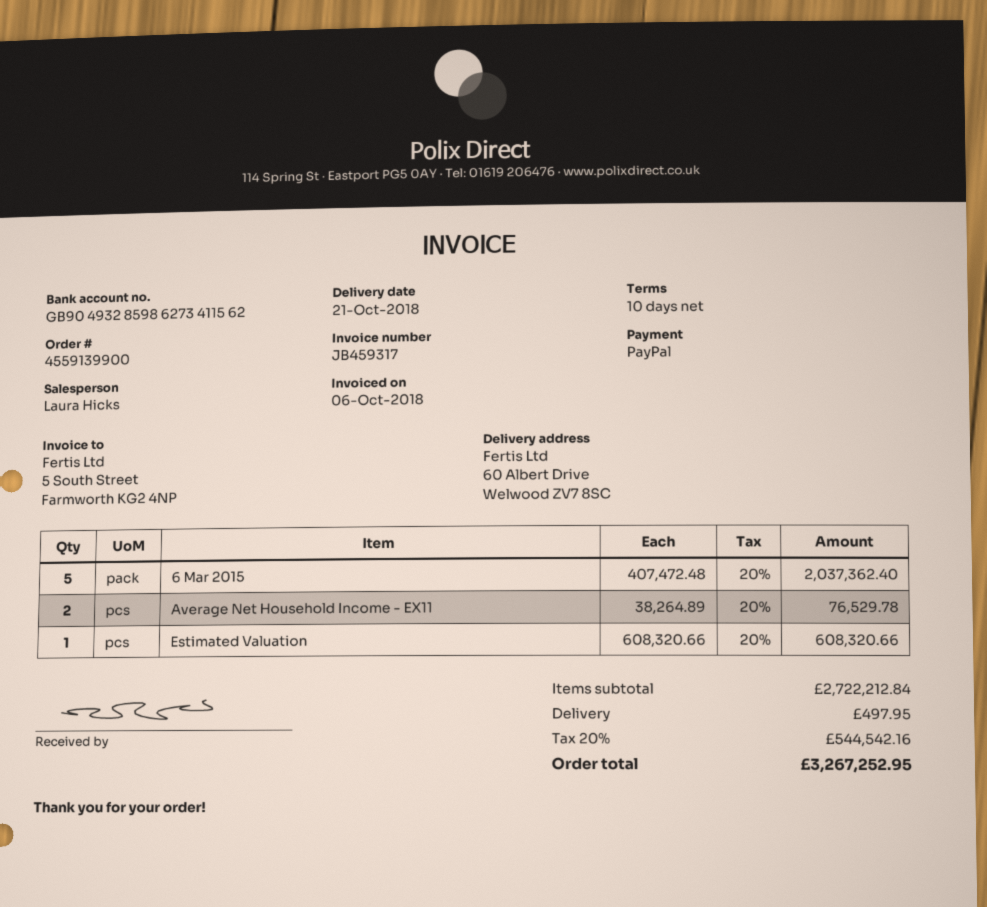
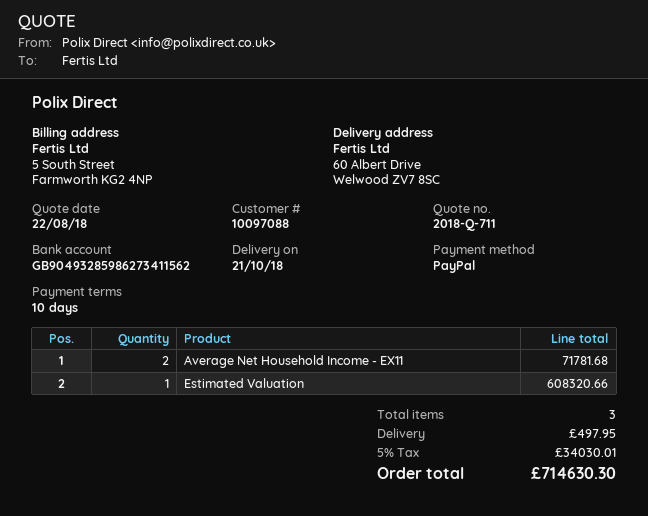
6 Mar 2015: 5 for 2037362.40 -> none
Average Net Household Income - EX11: 2 for 76529.78 -> 2 for 71781.68
tax: 20% = 544542.16 -> 5% = 34030.01
total: 3267252.95 -> 714630.30

